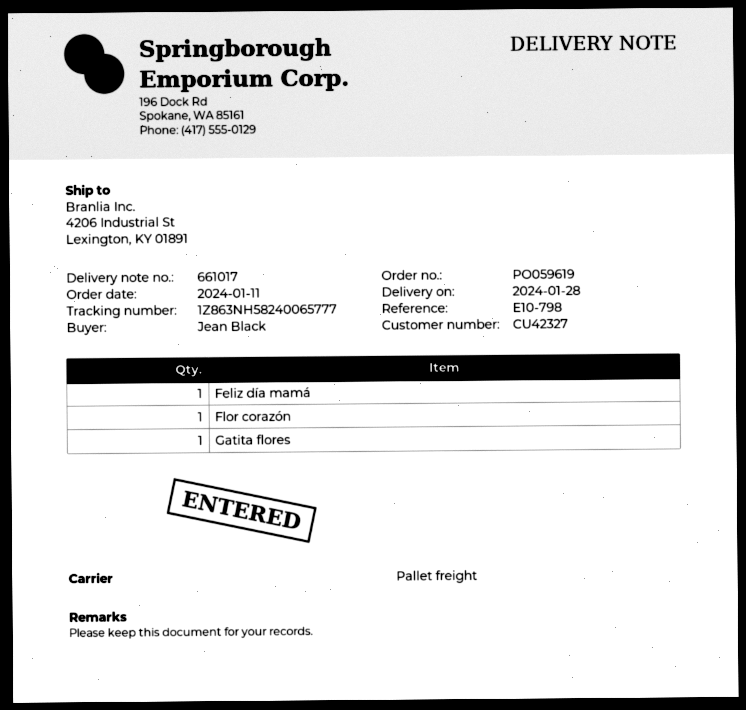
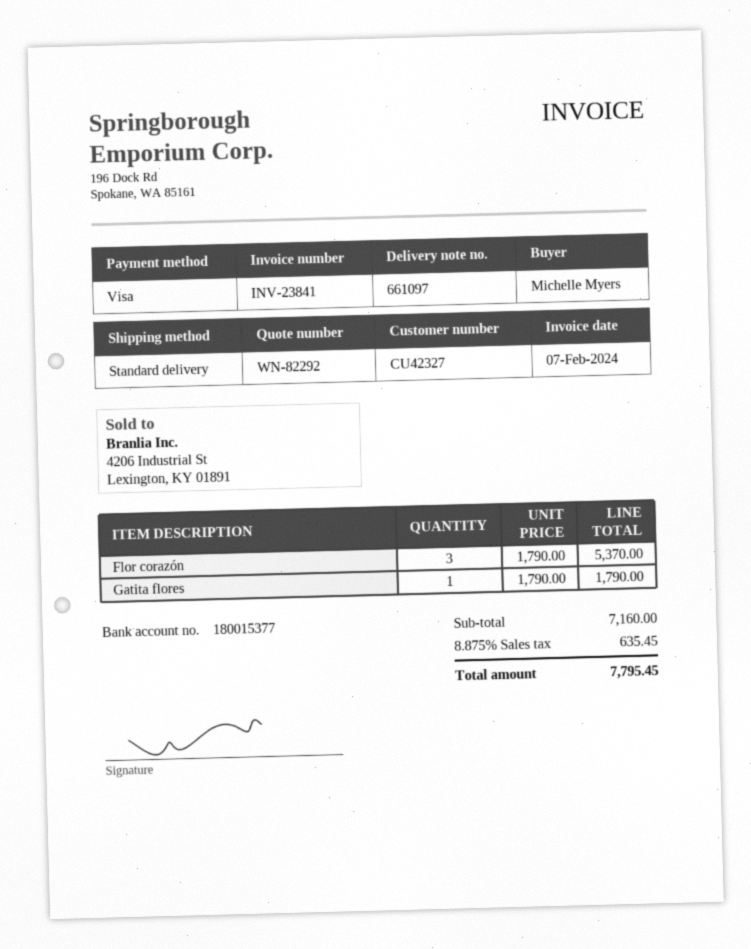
delivery note number: 661017 -> 661097
ordered by: Jean Black -> Michelle Myers
shipping method: pallet freight -> standard
Feliz día mamá: 1 -> none
Flor corazón: 1 -> 3

